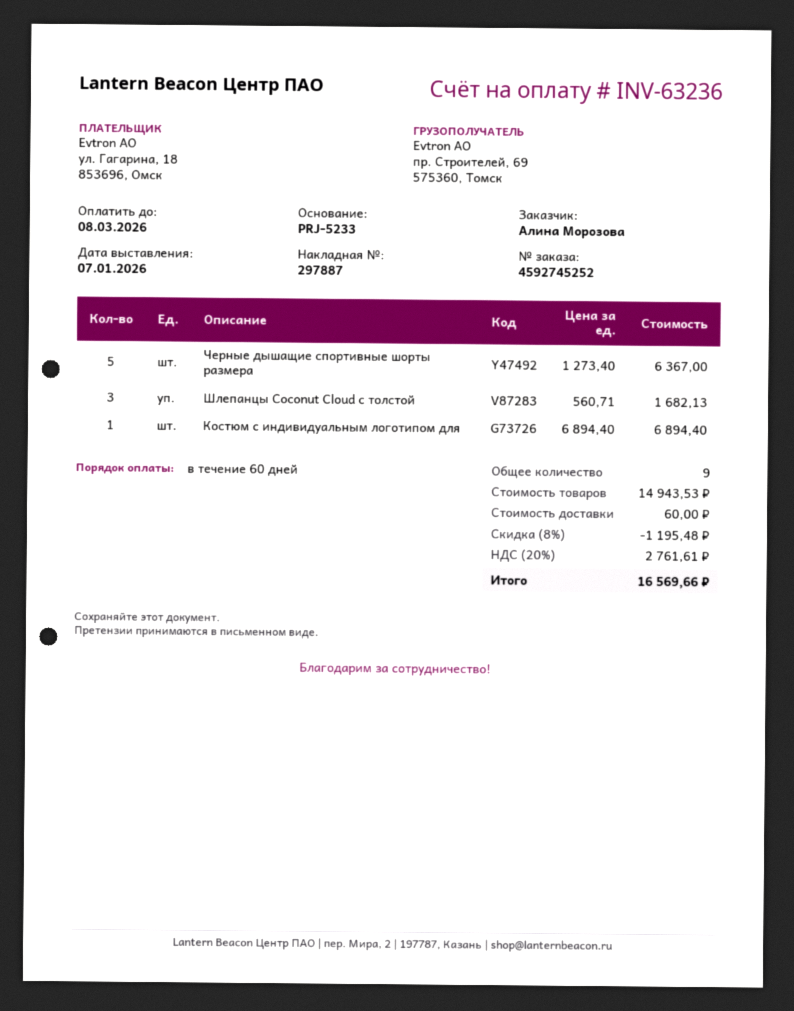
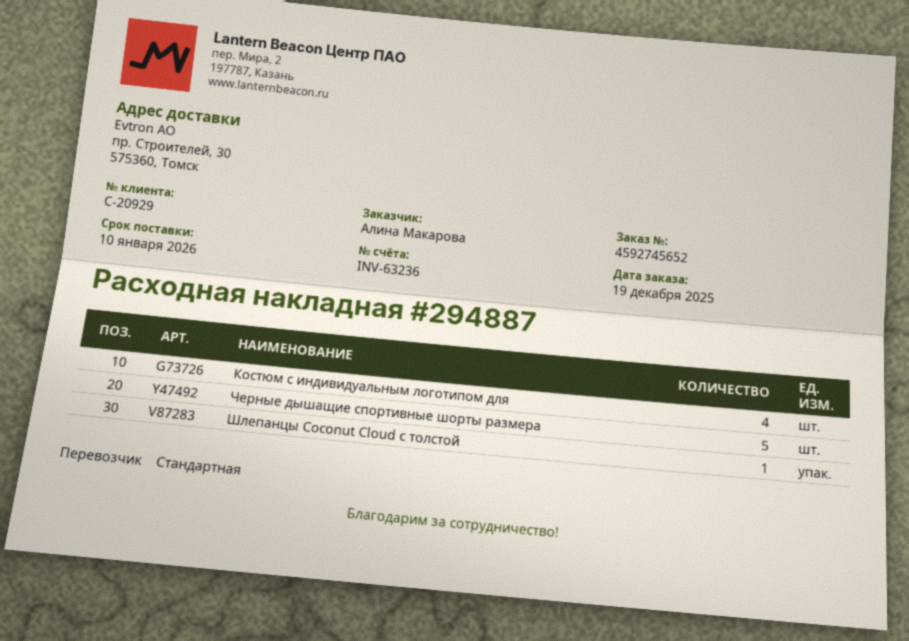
order number: 4592745252 -> 4592745652
delivery note number: 297887 -> 294887
ordered by: Алина Морозова -> Алина Макарова
ship to: пр. Строителей, 69, 575360, Томск -> пр. Строителей, 30, 575360, Томск
Шлепанцы Coconut Cloud с толстой: 3 -> 1
Костюм с индивидуальным логотипом для: 1 -> 4

